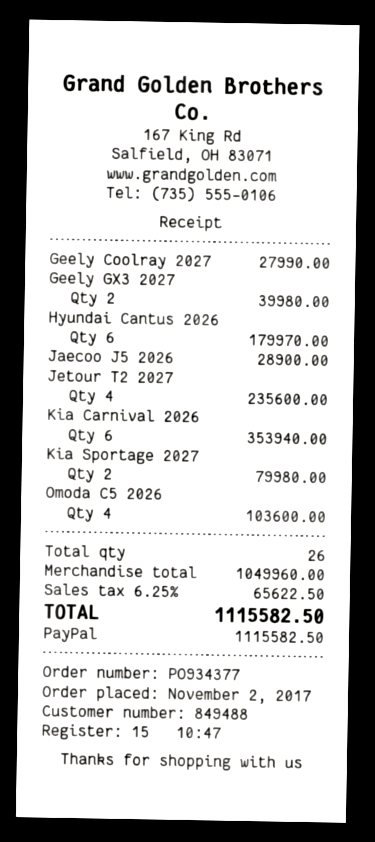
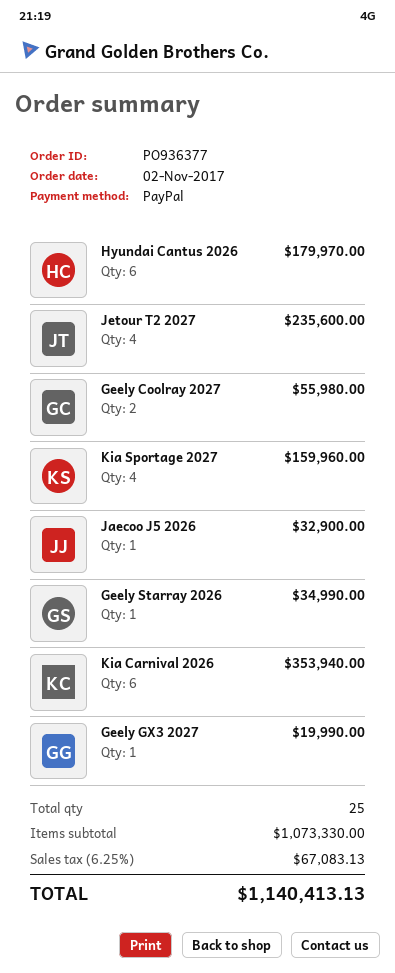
order number: PO934377 -> PO936377
Geely Coolray 2027: 1 for 27990.00 -> 2 for 55980.00
Geely GX3 2027: 2 for 39980.00 -> 1 for 19990.00
Jaecoo J5 2026: 1 for 28900.00 -> 1 for 32900.00
Kia Sportage 2027: 2 for 79980.00 -> 4 for 159960.00
Omoda C5 2026: 4 for 103600.00 -> none
Geely Starray 2026: none -> 1 for 34990.00
total quantity: 26 -> 25
subtotal: 1049960.00 -> 1073330.00
tax: 6.25% = 65622.50 -> 6.25% = 67083.13
total: 1115582.50 -> 1140413.13

